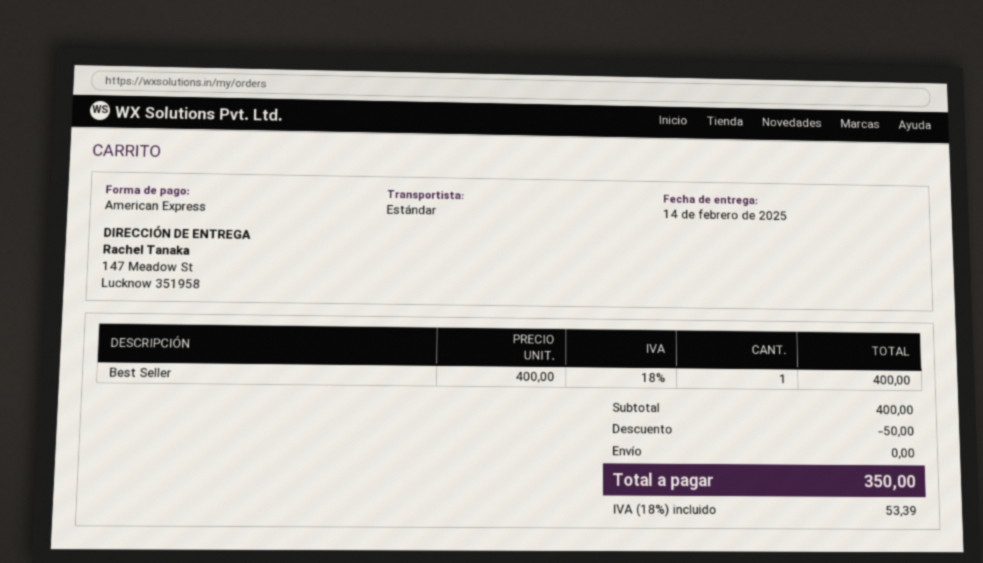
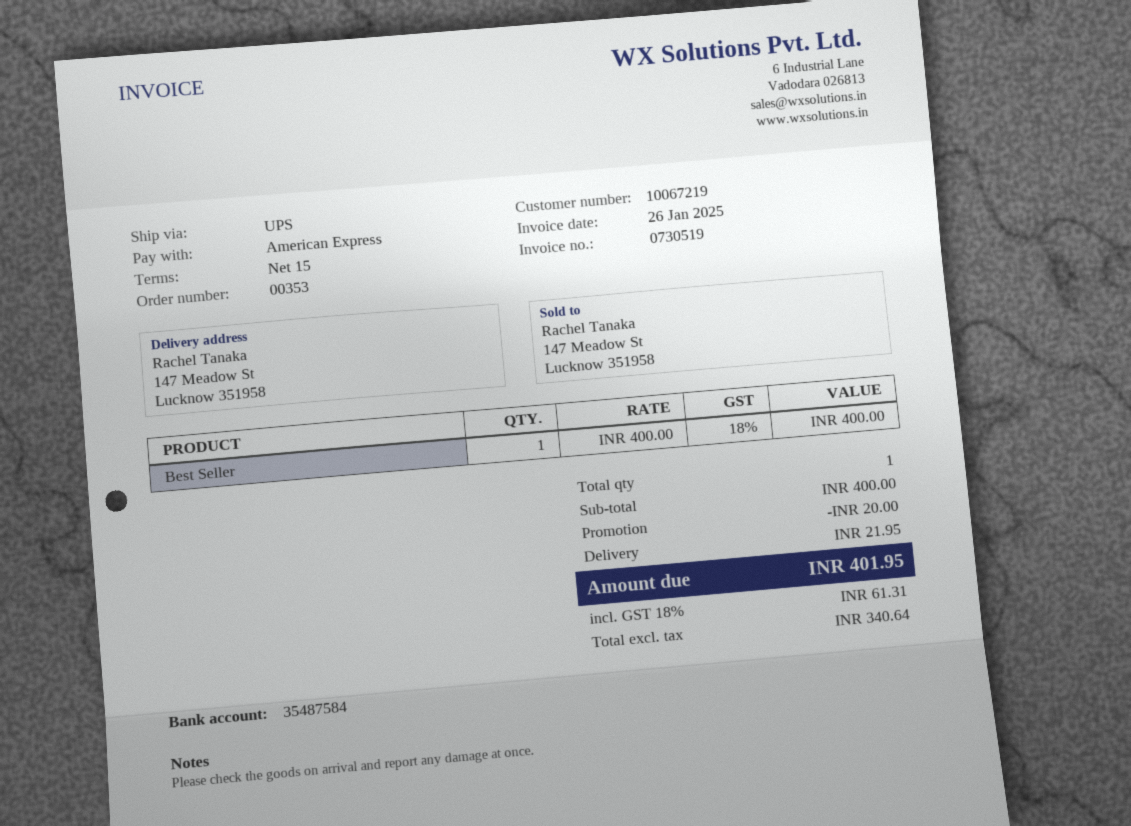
shipping method: standard -> UPS
discount: 50.00 -> 20.00
shipping: 0.00 -> 21.95
tax: 18% = 53.39 -> 18% = 61.31
total: 350.00 -> 401.95

